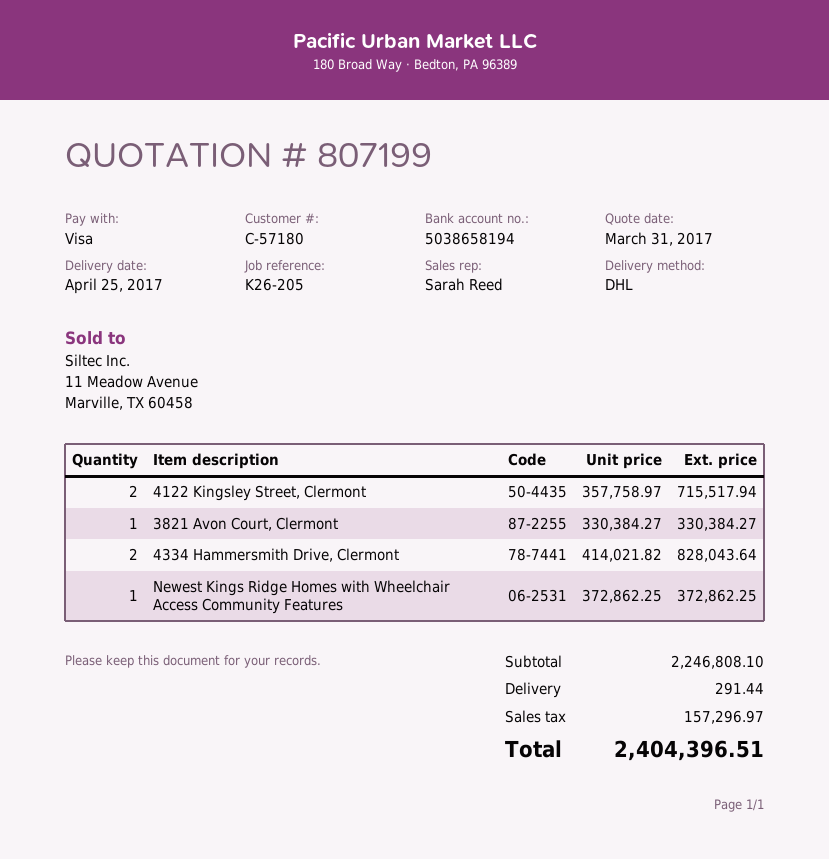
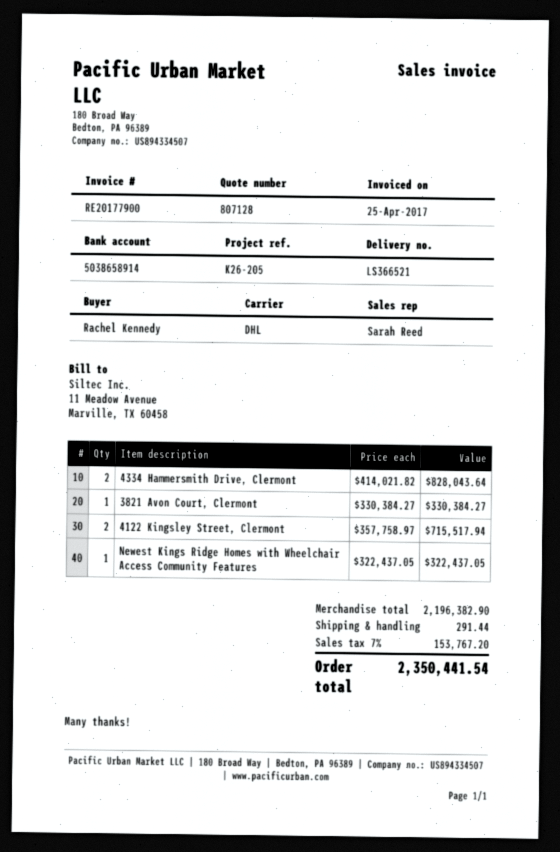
quote number: 807199 -> 807128
bank account: 5038658194 -> 5038658914
Newest Kings Ridge Homes with Wheelchair Access Community Features: 1 x 372862.25 = 372862.25 -> 1 x 322437.05 = 322437.05
subtotal: 2246808.10 -> 2196382.90
tax: 157296.97 -> 153767.20
total: 2404396.51 -> 2350441.54

